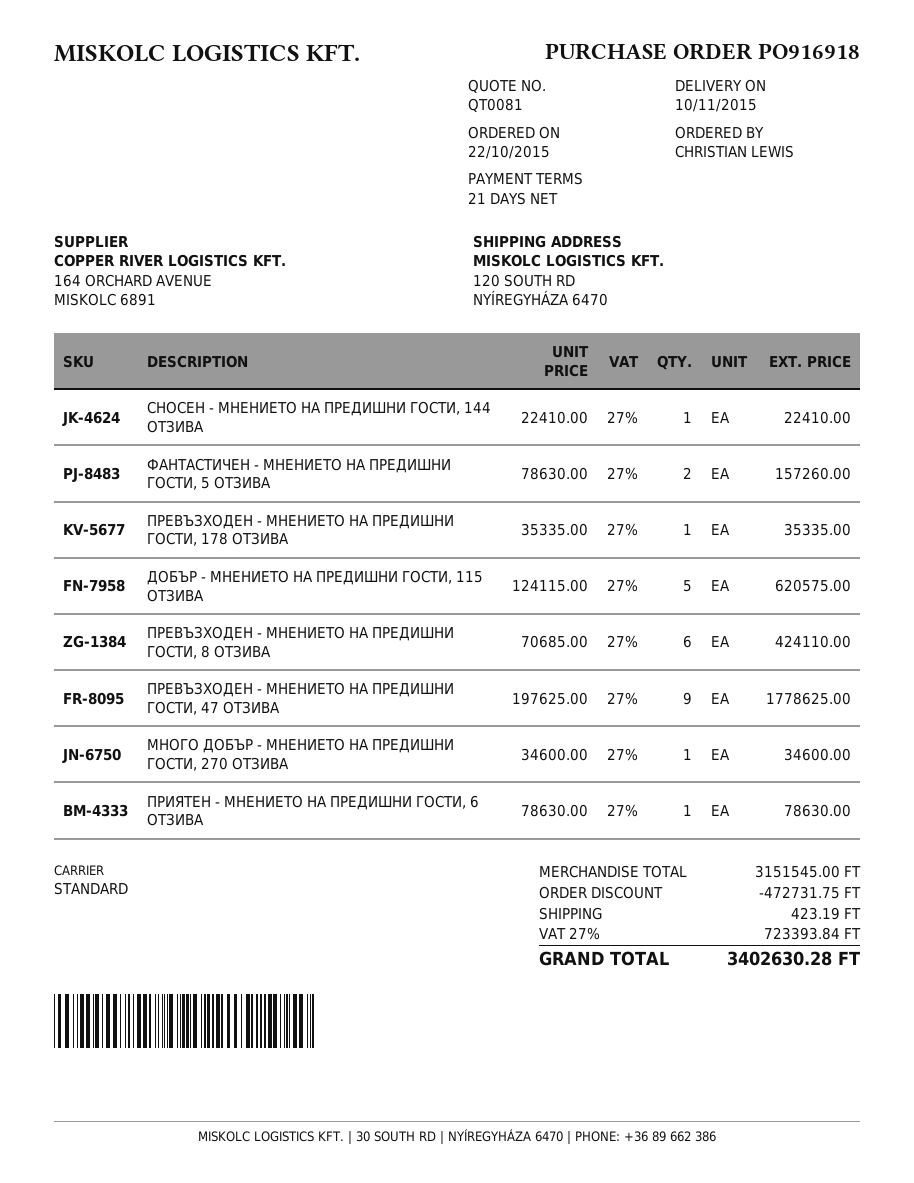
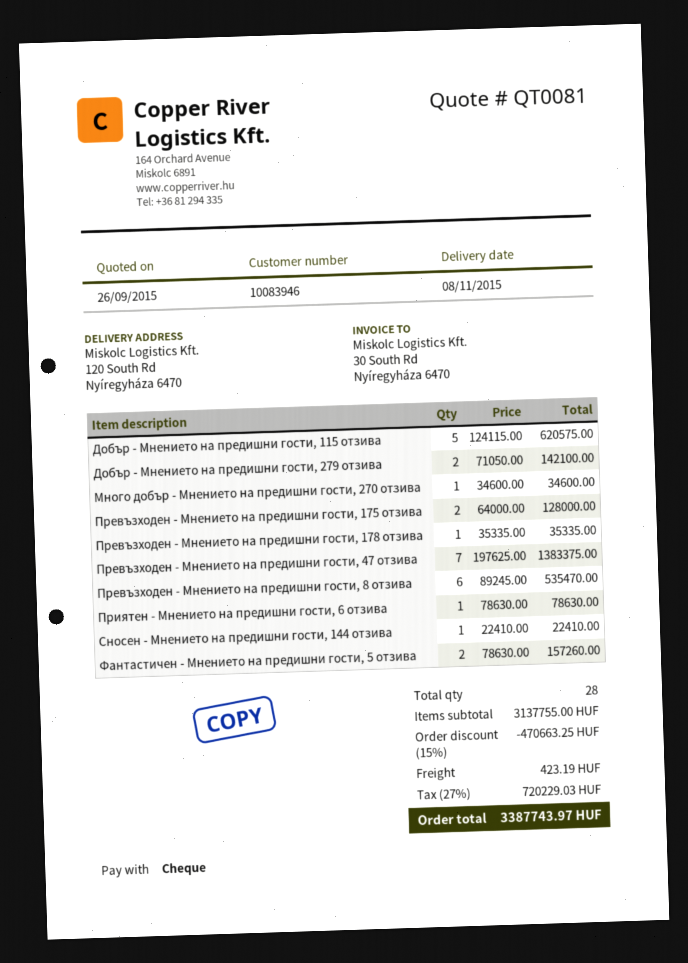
delivery date: 2015-11-10 -> 2015-11-08
ПРЕВЪЗХОДЕН - МНЕНИЕТО НА ПРЕДИШНИ ГОСТИ, 8 ОТЗИВА: 6 x 70685.00 = 424110.00 -> 6 x 89245.00 = 535470.00
ПРЕВЪЗХОДЕН - МНЕНИЕТО НА ПРЕДИШНИ ГОСТИ, 47 ОТЗИВА: 9 x 197625.00 = 1778625.00 -> 7 x 197625.00 = 1383375.00
Добър - Мнението на предишни гости, 279 отзива: none -> 2 x 71050.00 = 142100.00
Превъзходен - Мнението на предишни гости, 175 отзива: none -> 2 x 64000.00 = 128000.00
subtotal: 3151545.00 -> 3137755.00
discount: 472731.75 -> 470663.25
tax: 27% = 723393.84 -> 27% = 720229.03
total: 3402630.28 -> 3387743.97

